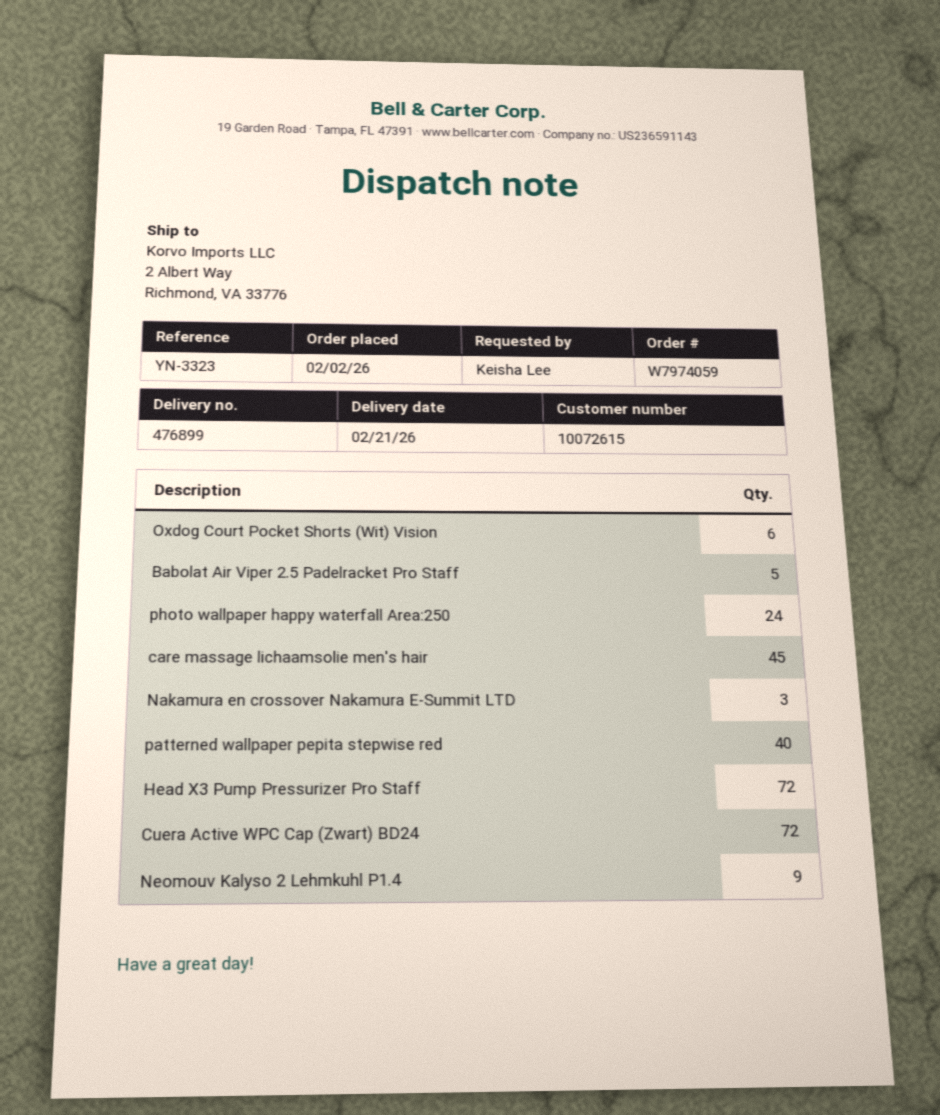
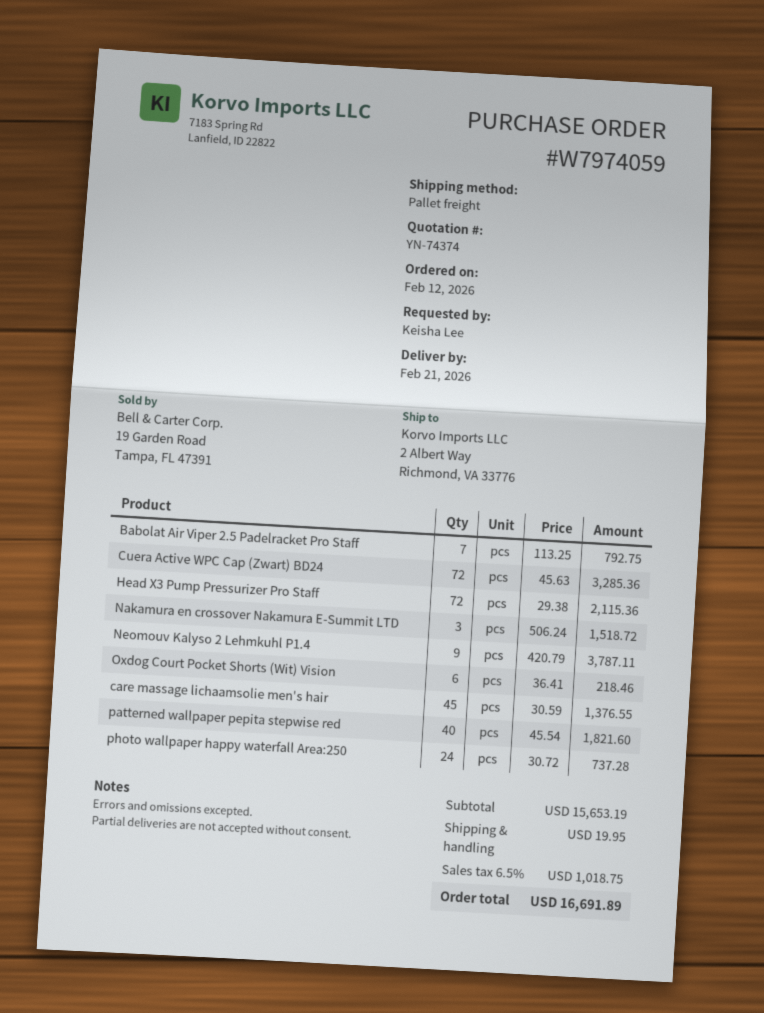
order date: 2026-02-02 -> 2026-02-12
Babolat Air Viper 2.5 Padelracket Pro Staff: 5 -> 7

